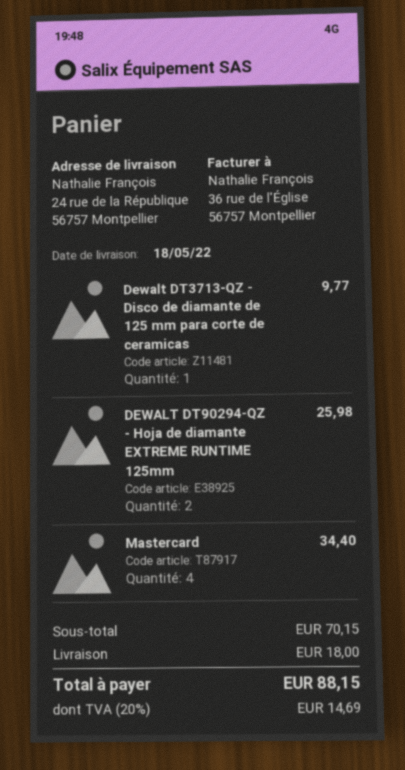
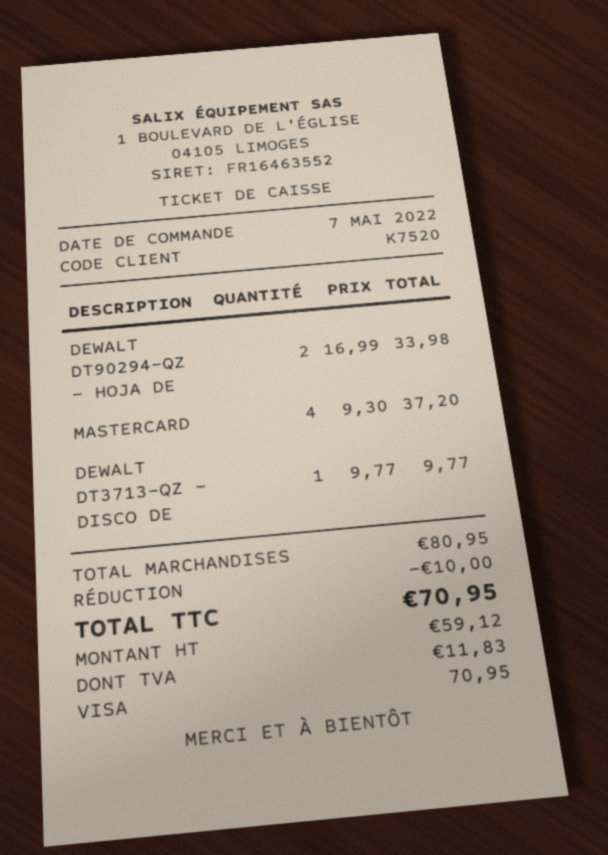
DEWALT DT90294-QZ - Hoja de diamante EXTREME RUNTIME 125mm: 2 for 25.98 -> 2 for 33.98
Mastercard: 4 for 34.40 -> 4 for 37.20
subtotal: 70.15 -> 80.95
discount: none -> 10.00
shipping: 18.00 -> none
tax: 14.69 -> 11.83
total: 88.15 -> 70.95

